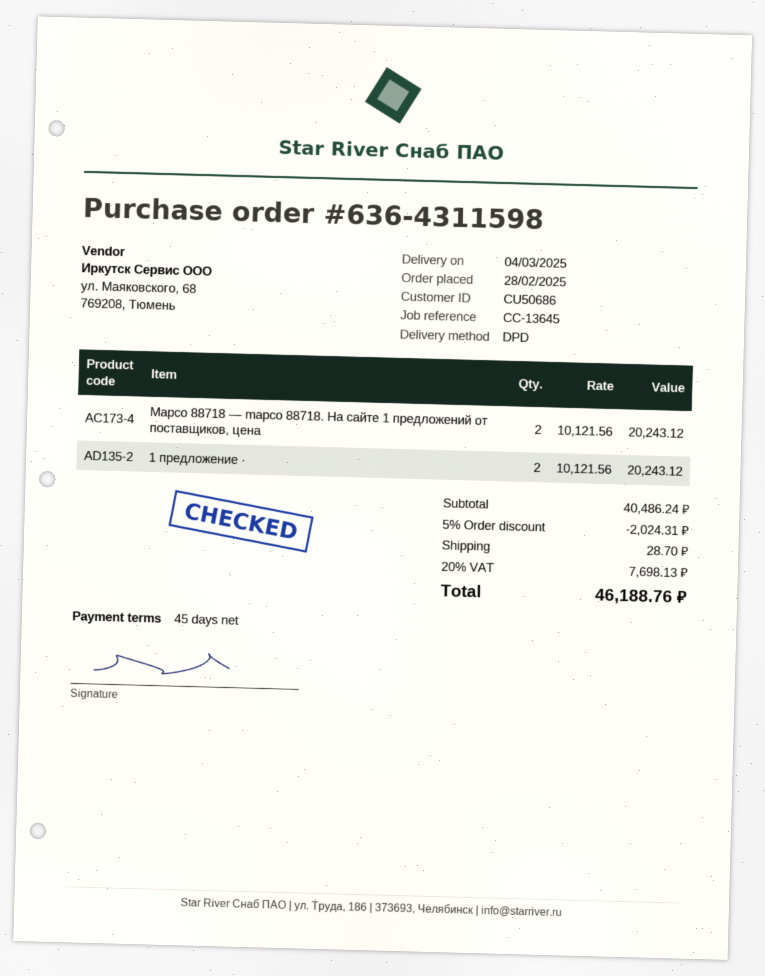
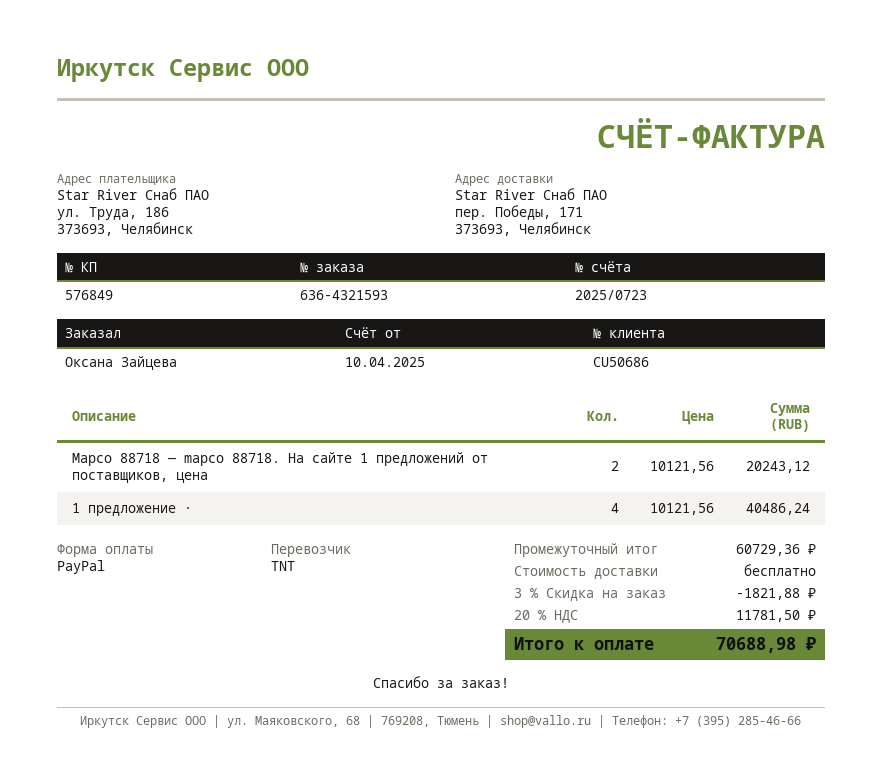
order number: 636-4311598 -> 636-4321593
shipping method: DPD -> TNT
1 предложение ·: 2 x 10121.56 = 20243.12 -> 4 x 10121.56 = 40486.24
subtotal: 40486.24 -> 60729.36
discount: 5% = 2024.31 -> 3% = 1821.88
shipping: 28.70 -> 0.00
tax: 20% = 7698.13 -> 20% = 11781.50
total: 46188.76 -> 70688.98

